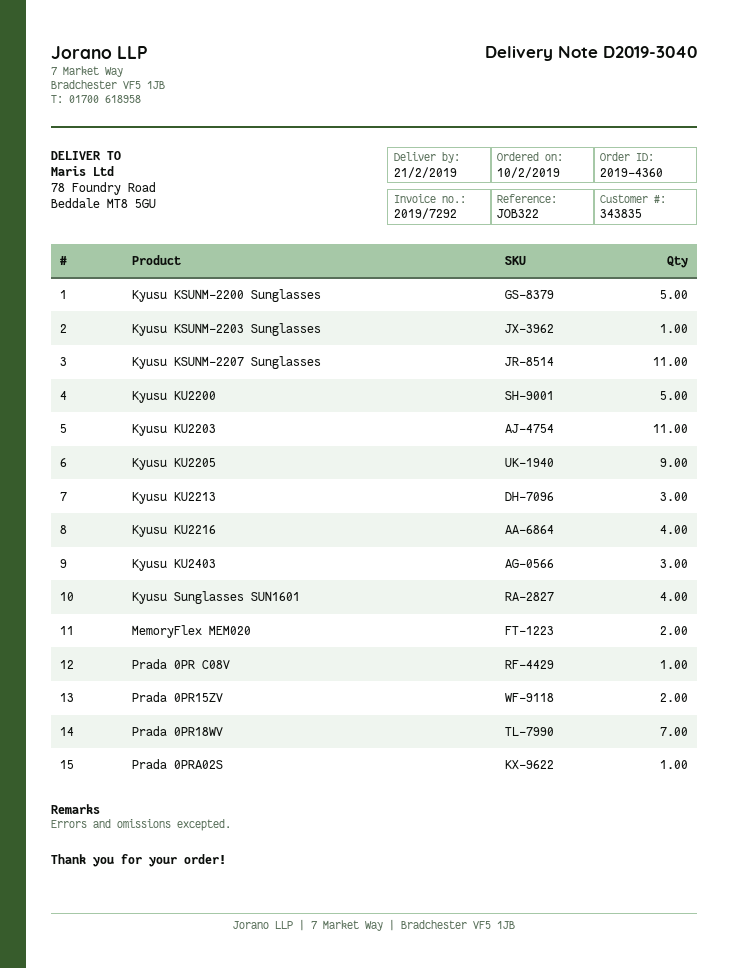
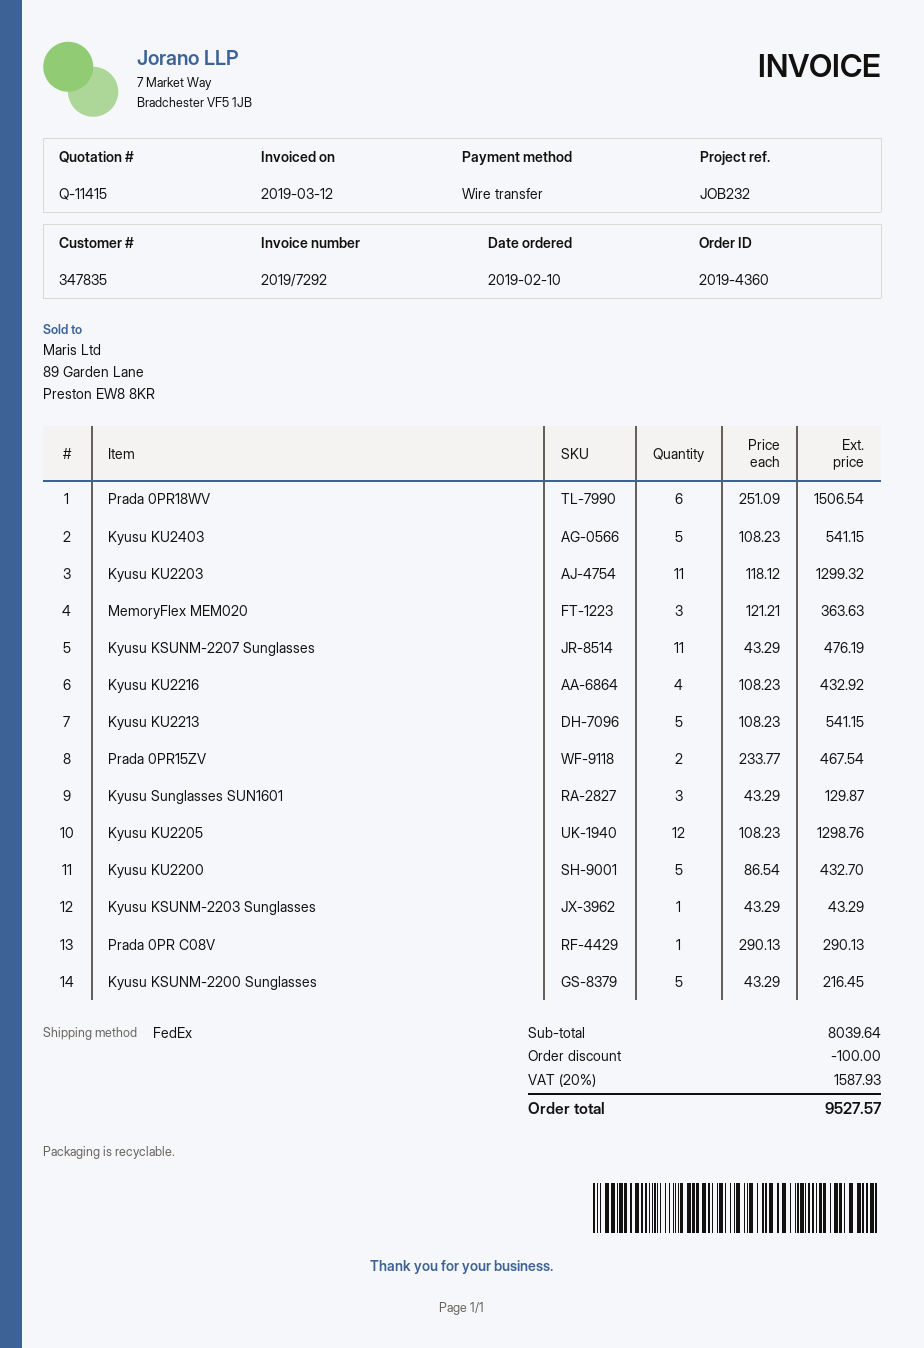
customer number: 343835 -> 347835
reference: JOB322 -> JOB232
Kyusu KU2205: 9 -> 12
Kyusu KU2213: 3 -> 5
Kyusu KU2403: 3 -> 5
Kyusu Sunglasses SUN1601: 4 -> 3
MemoryFlex MEM020: 2 -> 3
Prada 0PR18WV: 7 -> 6
Prada 0PRA02S: 1 -> none

